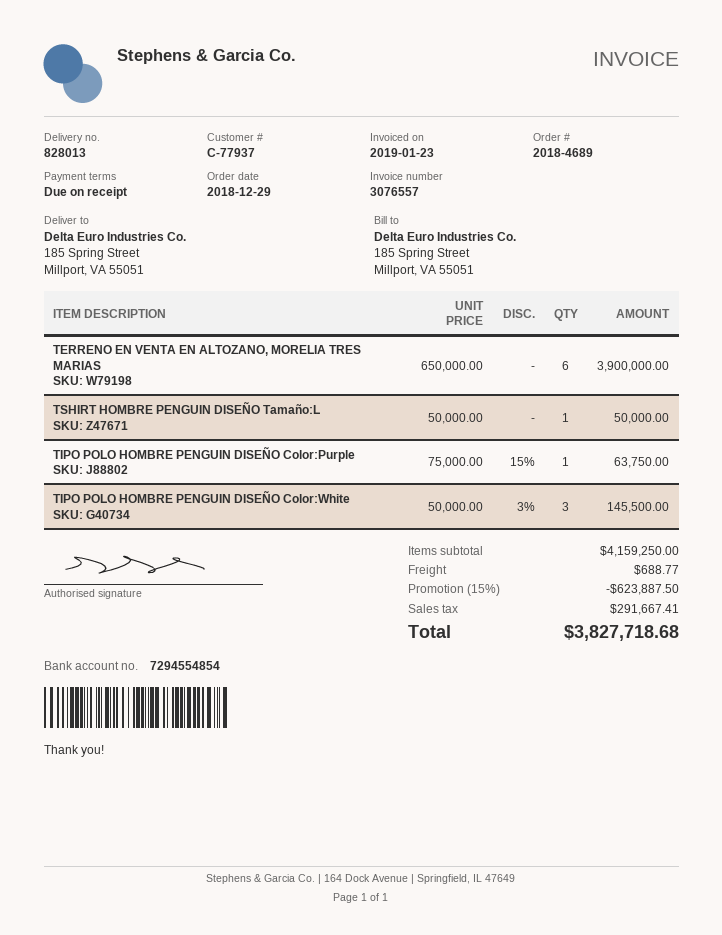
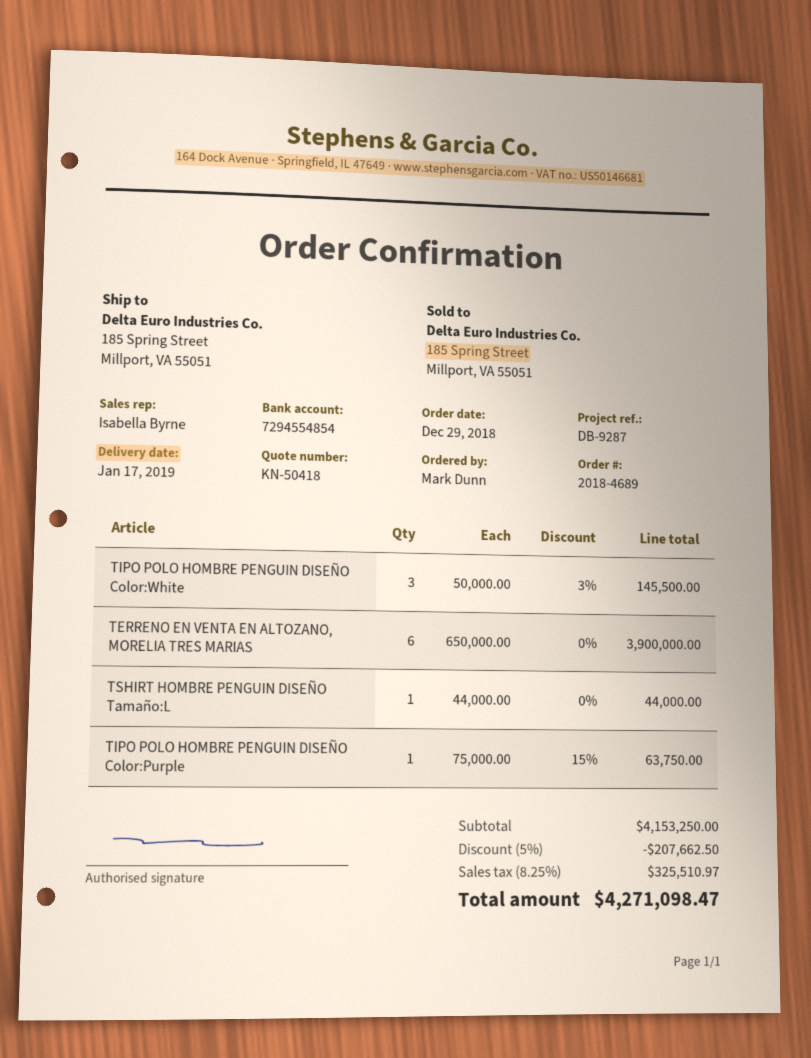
TSHIRT HOMBRE PENGUIN DISEÑO Tamaño:L: 1 x 50000.00 = 50000.00 -> 1 x 44000.00 = 44000.00
subtotal: 4159250.00 -> 4153250.00
discount: 15% = 623887.50 -> 5% = 207662.50
shipping: 688.77 -> none
tax: 291667.41 -> 325510.97
total: 3827718.68 -> 4271098.47

